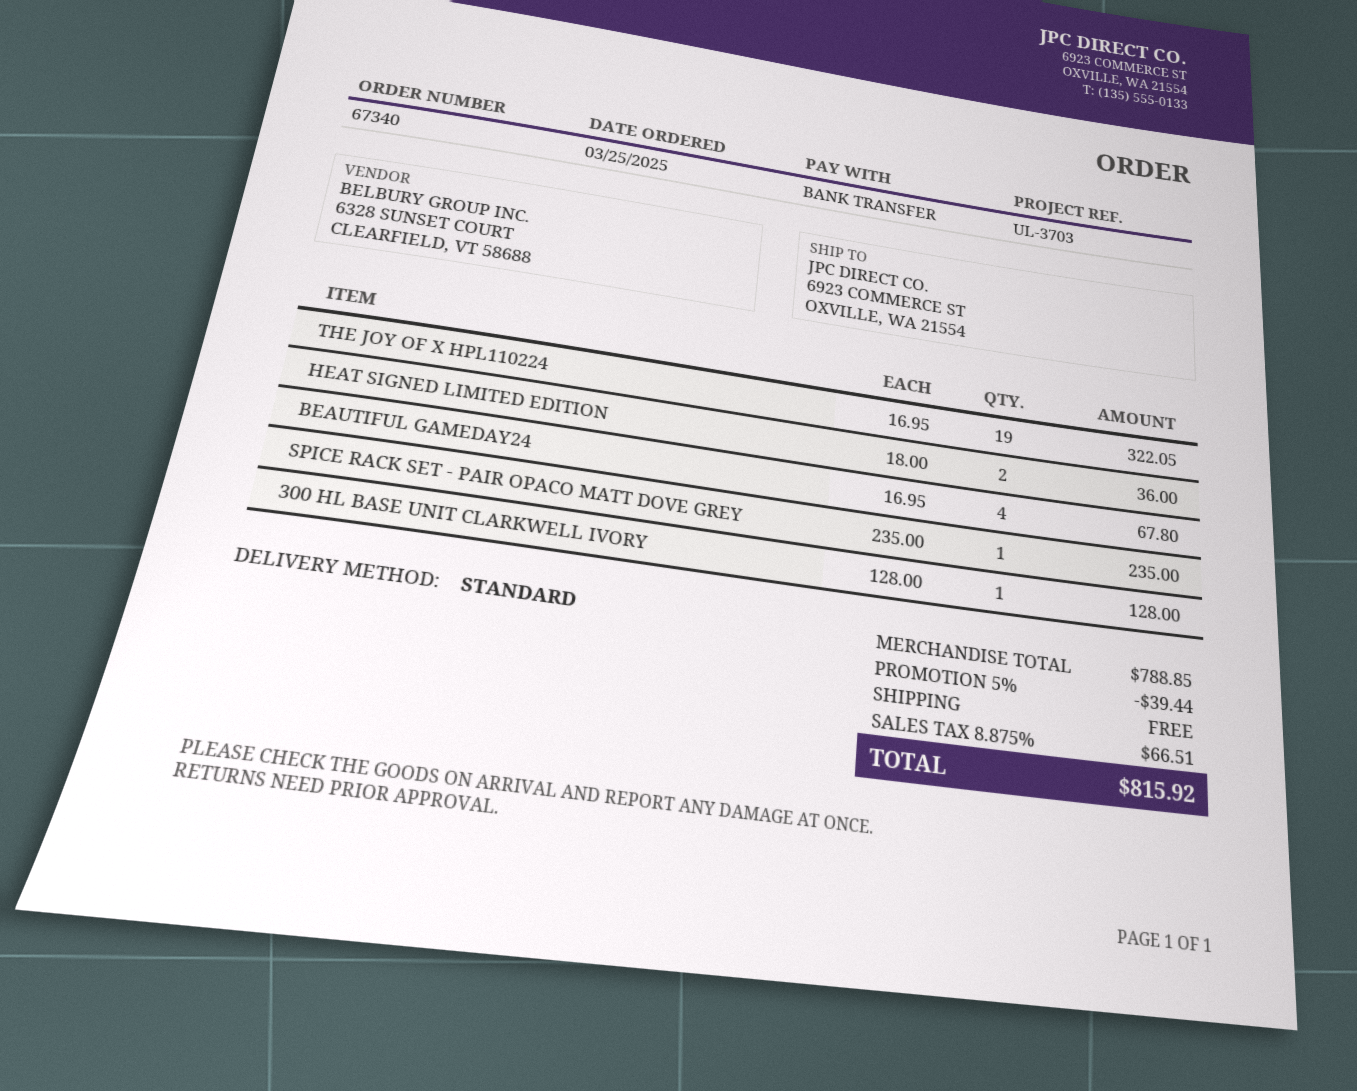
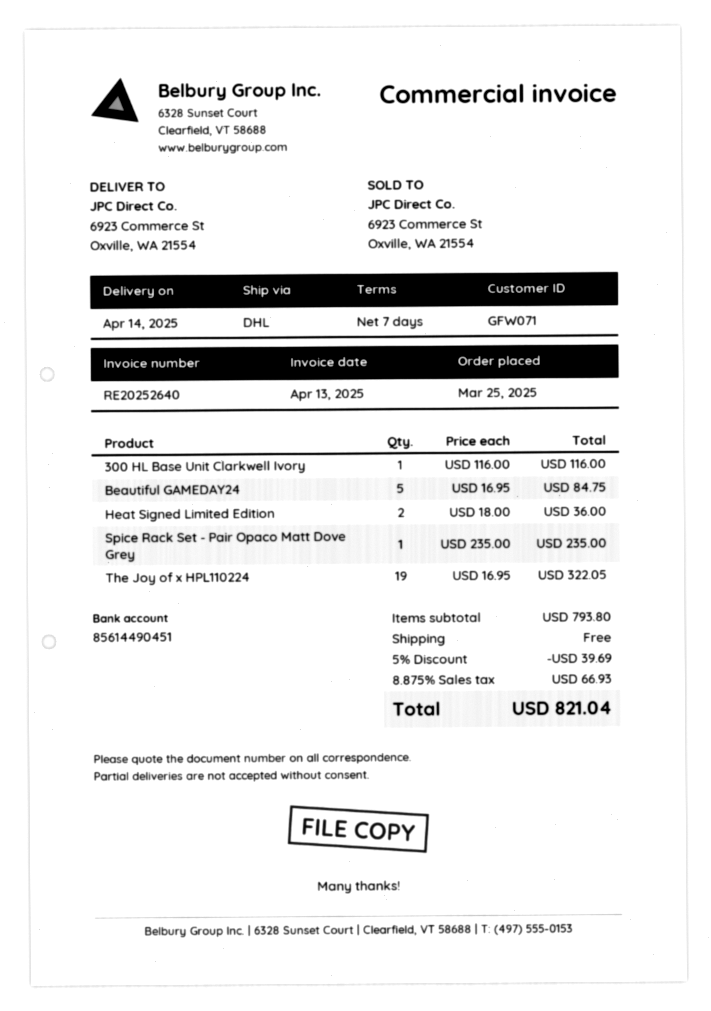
shipping method: standard -> DHL
BEAUTIFUL GAMEDAY24: 4 x 16.95 = 67.80 -> 5 x 16.95 = 84.75
300 HL BASE UNIT CLARKWELL IVORY: 1 x 128.00 = 128.00 -> 1 x 116.00 = 116.00
subtotal: 788.85 -> 793.80
discount: 5% = 39.44 -> 5% = 39.69
tax: 8.875% = 66.51 -> 8.875% = 66.93
total: 815.92 -> 821.04

